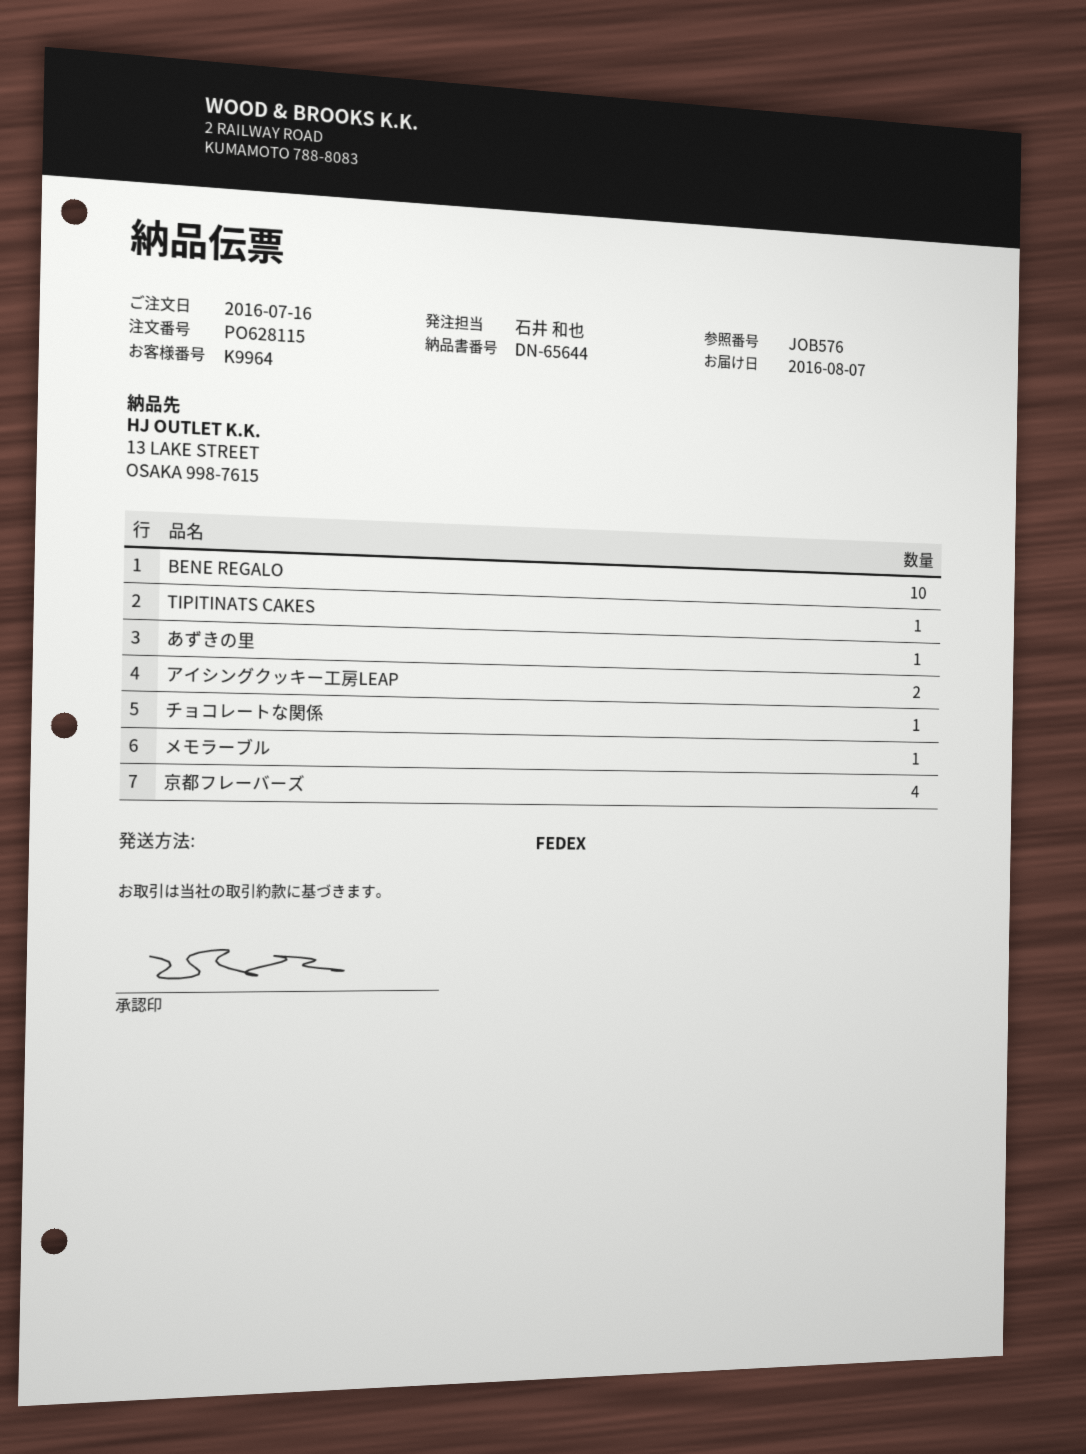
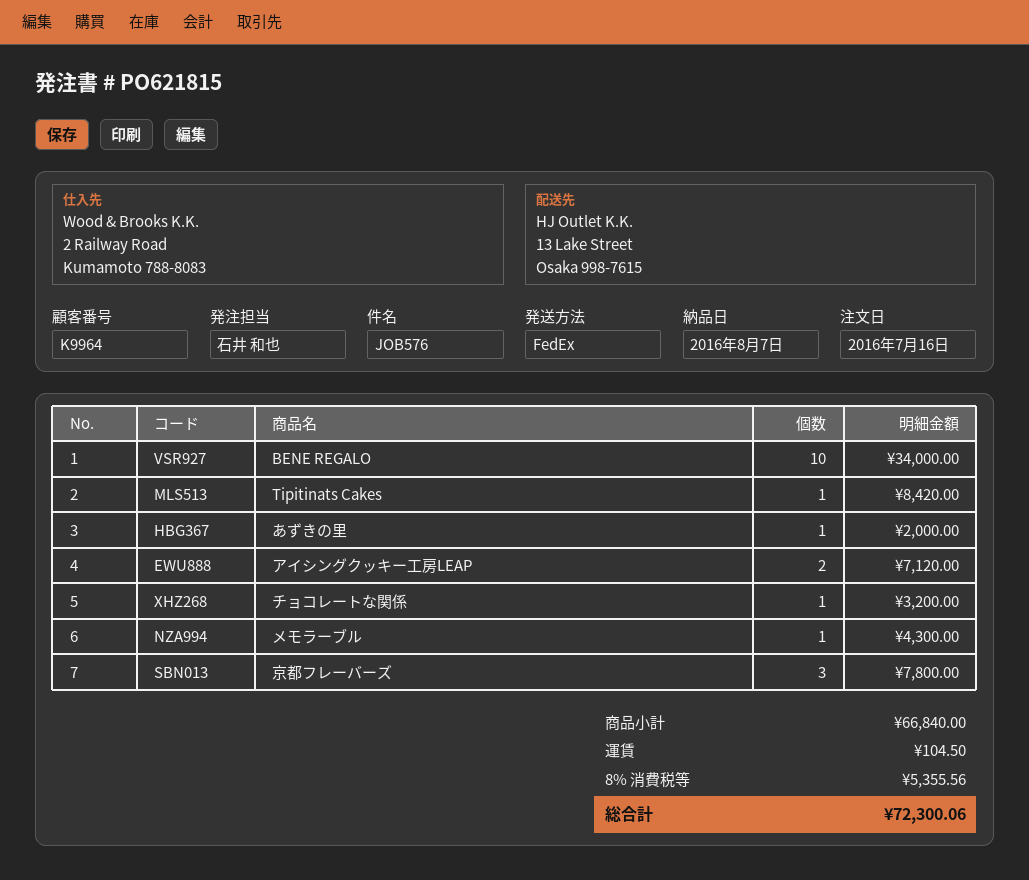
order number: PO628115 -> PO621815
京都フレーバーズ: 4 -> 3

